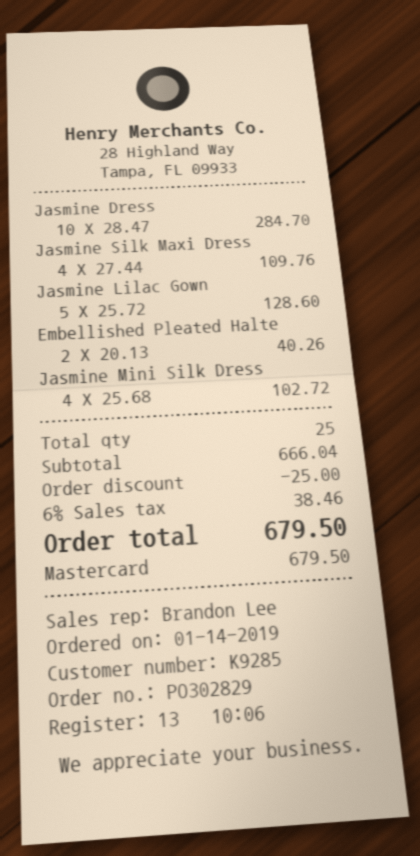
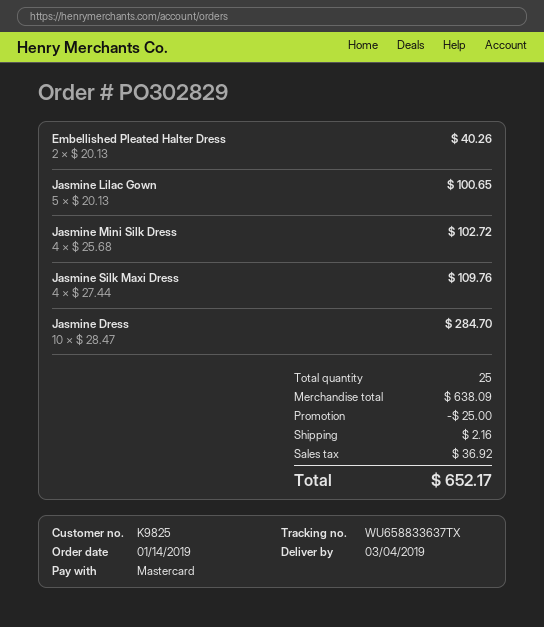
customer number: K9285 -> K9825
Jasmine Lilac Gown: 5 x 25.72 = 128.60 -> 5 x 20.13 = 100.65
subtotal: 666.04 -> 638.09
shipping: none -> 2.16
tax: 38.46 -> 36.92
total: 679.50 -> 652.17

